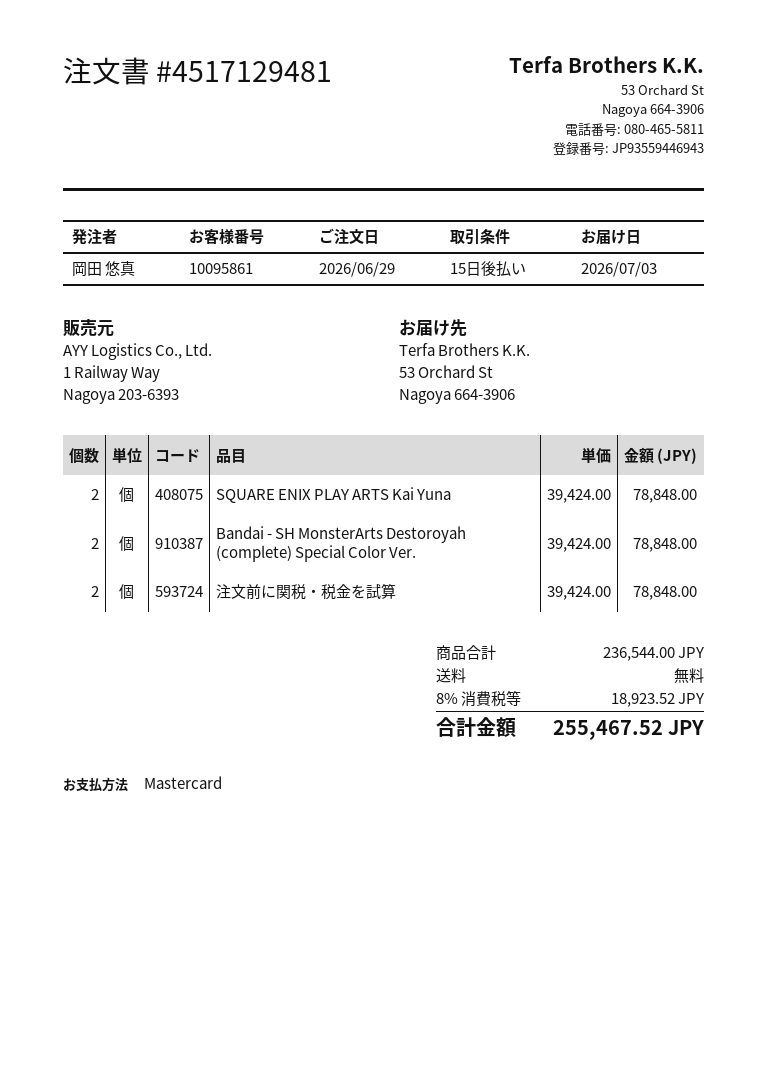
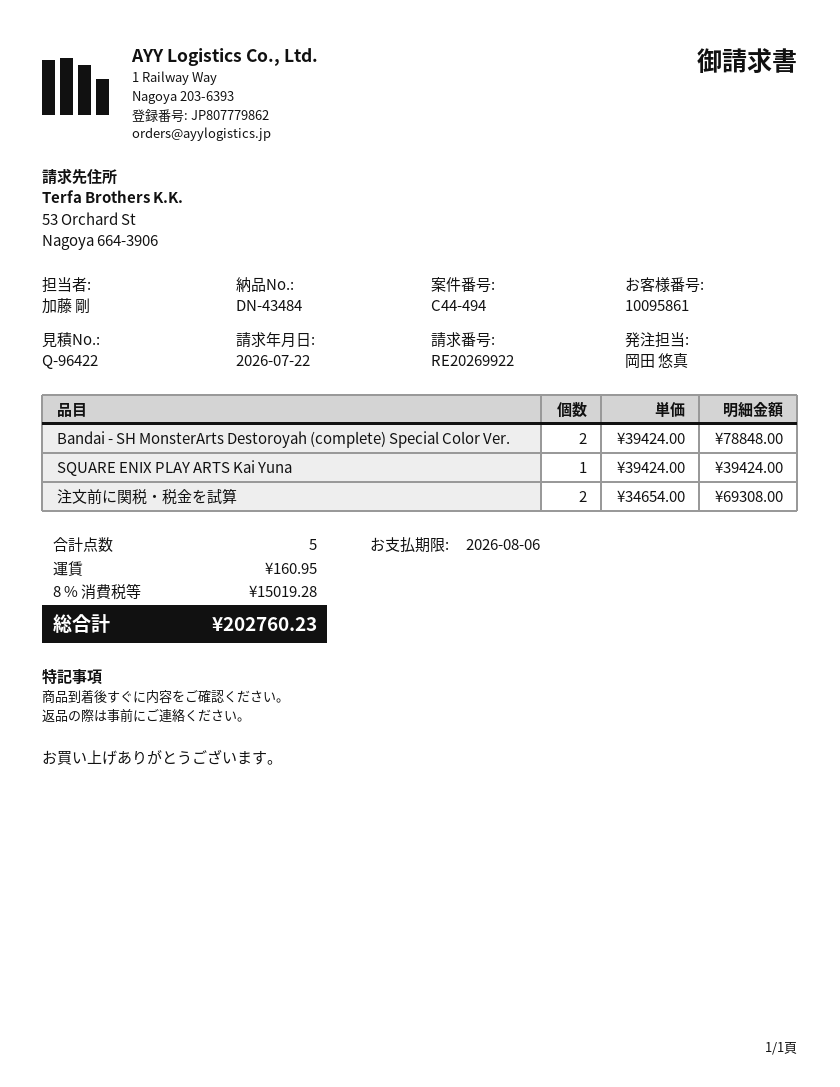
SQUARE ENIX PLAY ARTS Kai Yuna: 2 x 39424.00 = 78848.00 -> 1 x 39424.00 = 39424.00
注文前に関税・税金を試算: 2 x 39424.00 = 78848.00 -> 2 x 34654.00 = 69308.00
shipping: 0.00 -> 160.95
tax: 8% = 18923.52 -> 8% = 15019.28
total: 255467.52 -> 202760.23

